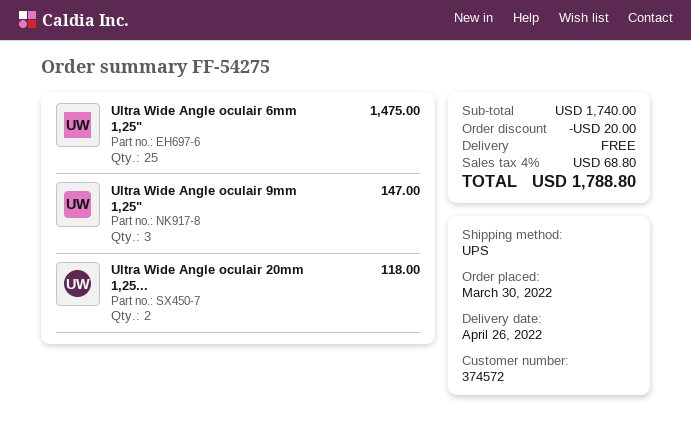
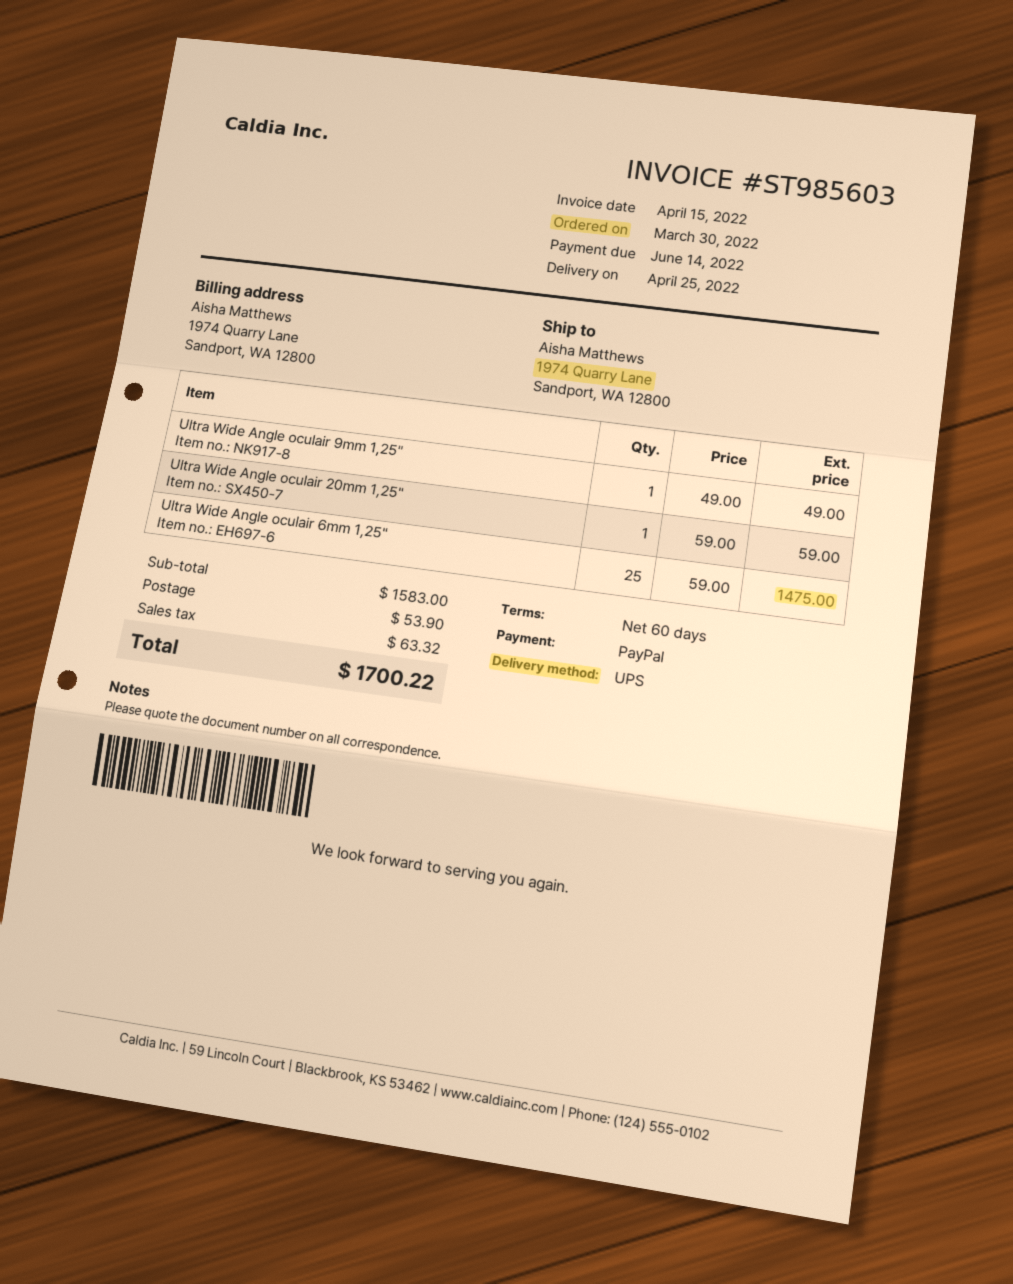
delivery date: 2022-04-26 -> 2022-04-25
Ultra Wide Angle oculair 9mm 1,25": 3 for 147.00 -> 1 for 49.00
Ultra Wide Angle oculair 20mm 1,25...: 2 for 118.00 -> 1 for 59.00
subtotal: 1740.00 -> 1583.00
discount: 20.00 -> none
shipping: 0.00 -> 53.90
tax: 68.80 -> 63.32
total: 1788.80 -> 1700.22

